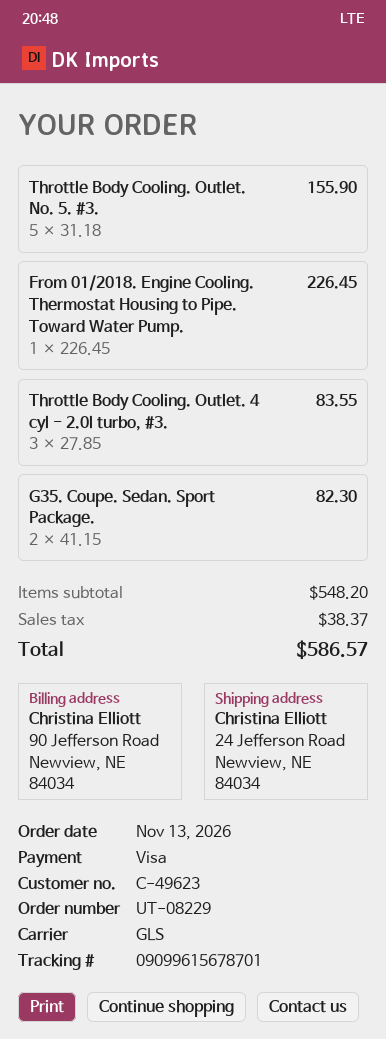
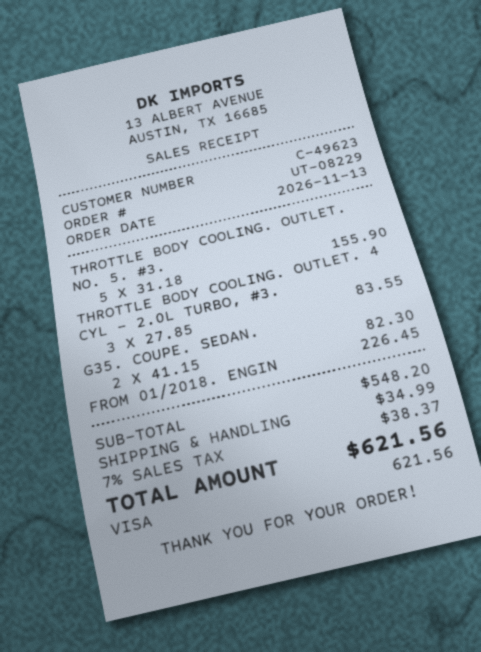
shipping: none -> 34.99
total: 586.57 -> 621.56

